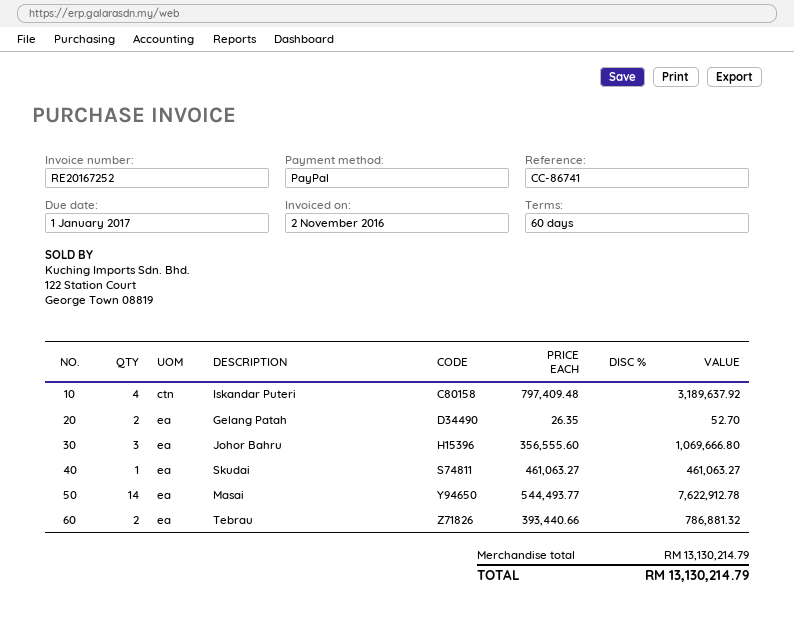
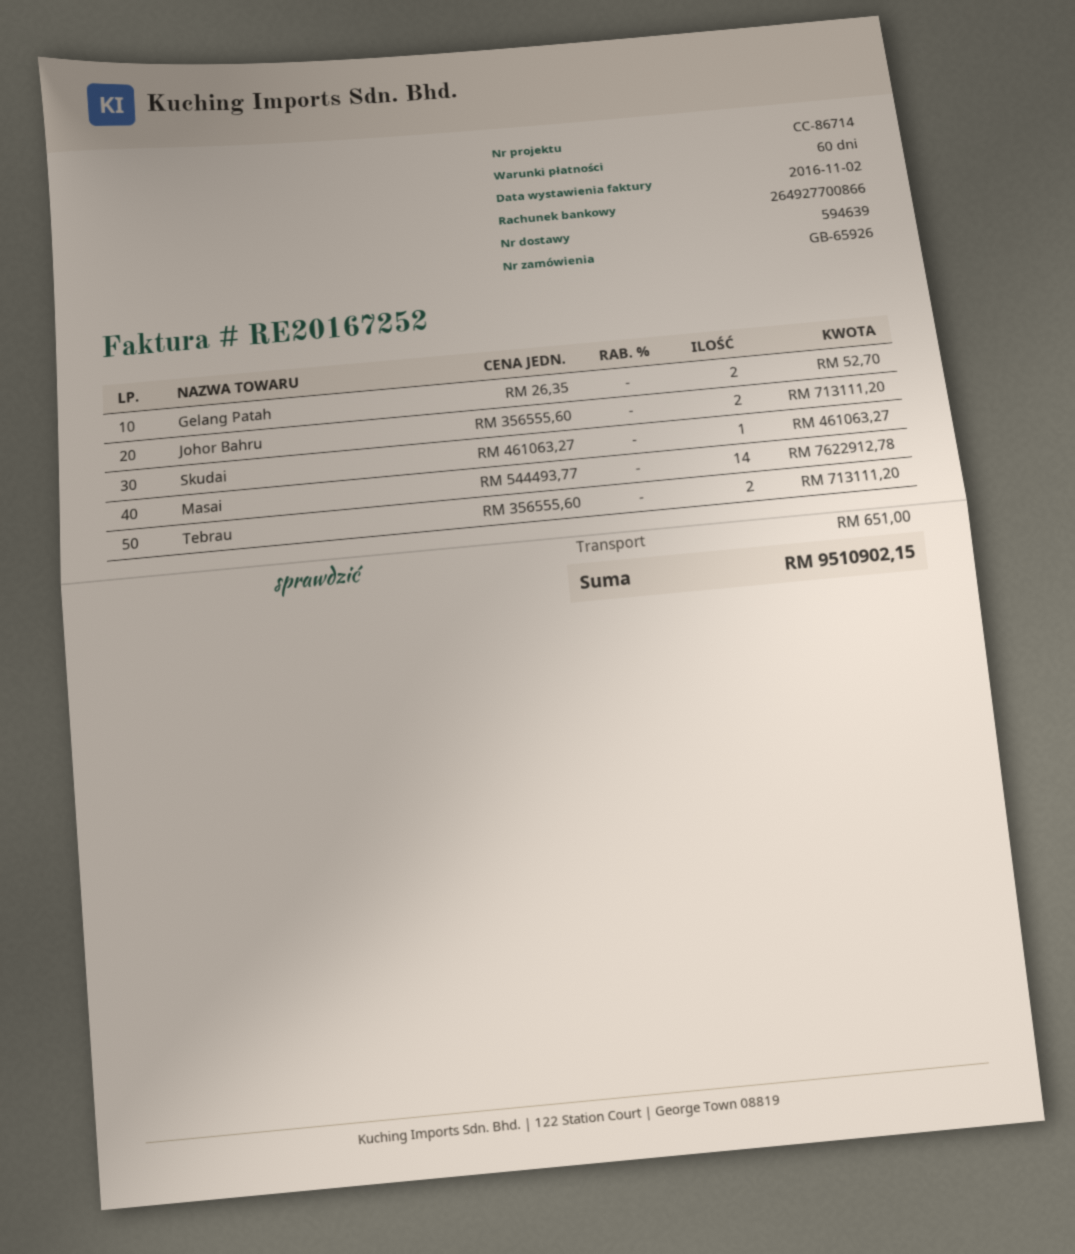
reference: CC-86741 -> CC-86714
Iskandar Puteri: 4 x 797409.48 = 3189637.92 -> none
Johor Bahru: 3 x 356555.60 = 1069666.80 -> 2 x 356555.60 = 713111.20
Tebrau: 2 x 393440.66 = 786881.32 -> 2 x 356555.60 = 713111.20
shipping: none -> 651.00
total: 13130214.79 -> 9510902.15

